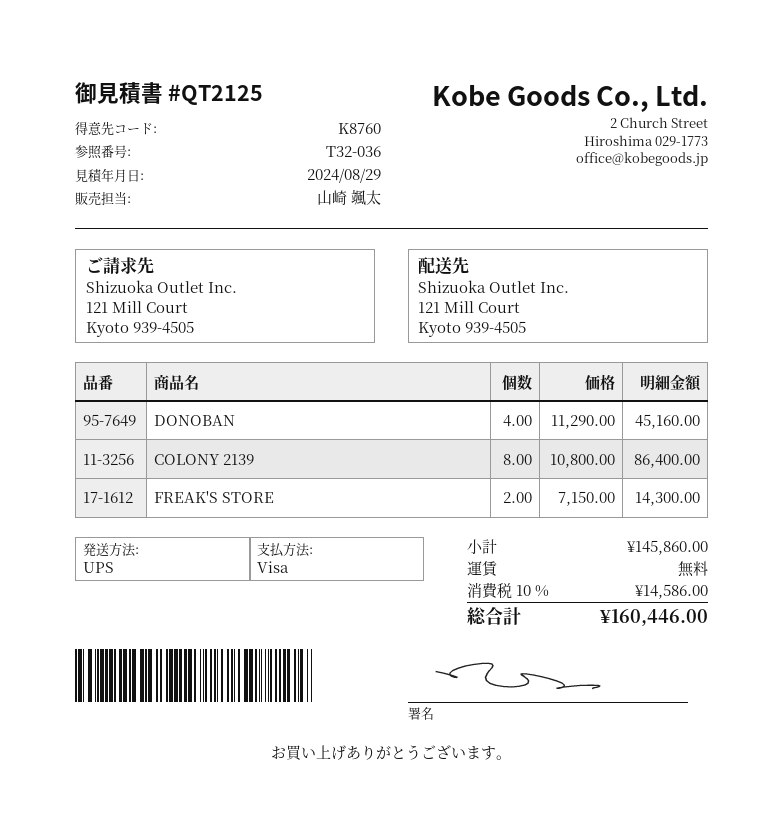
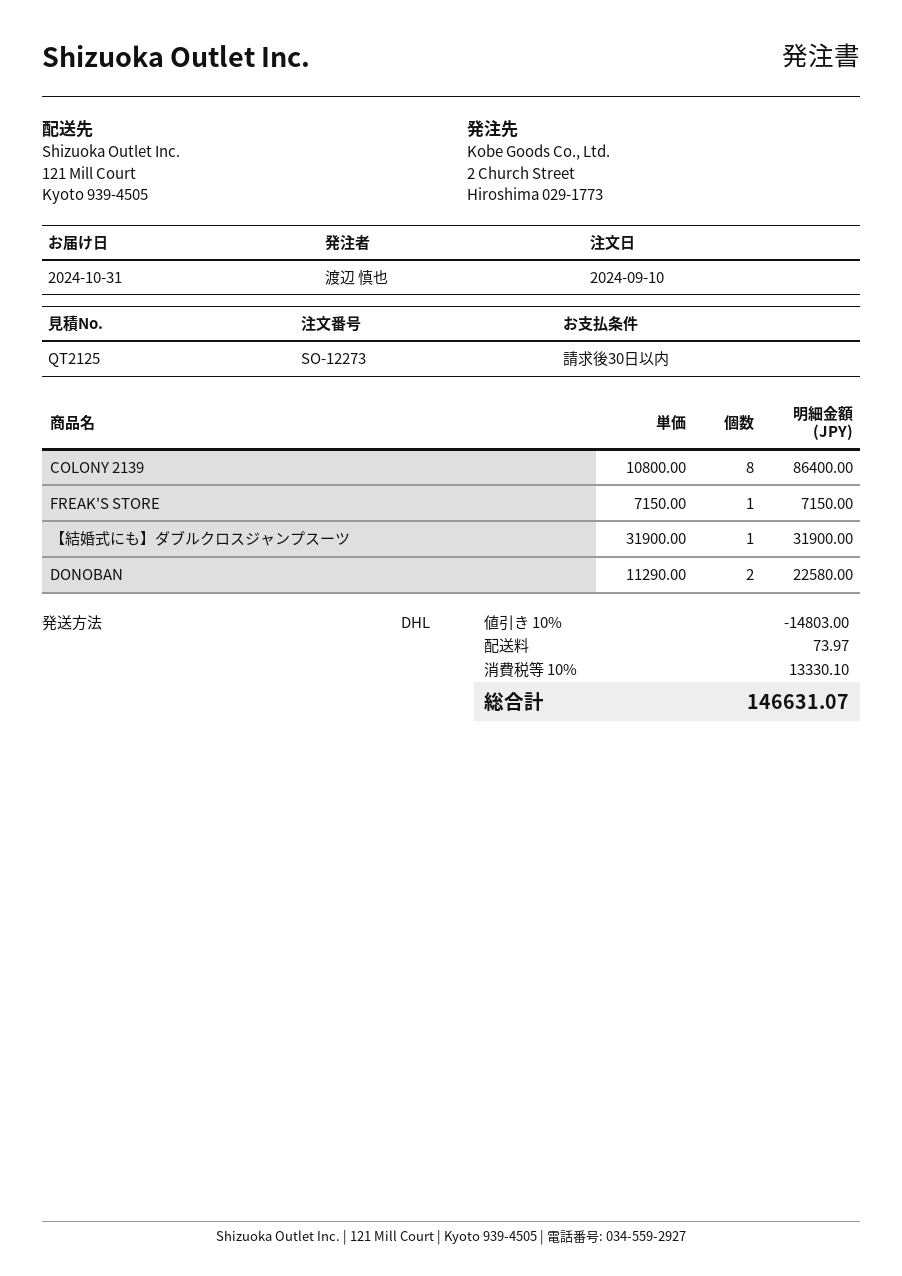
shipping method: UPS -> DHL
DONOBAN: 4 x 11290.00 = 45160.00 -> 2 x 11290.00 = 22580.00
FREAK'S STORE: 2 x 7150.00 = 14300.00 -> 1 x 7150.00 = 7150.00
【結婚式にも】ダブルクロスジャンプスーツ: none -> 1 x 31900.00 = 31900.00
discount: none -> 10% = 14803.00
shipping: 0.00 -> 73.97
tax: 10% = 14586.00 -> 10% = 13330.10
total: 160446.00 -> 146631.07

